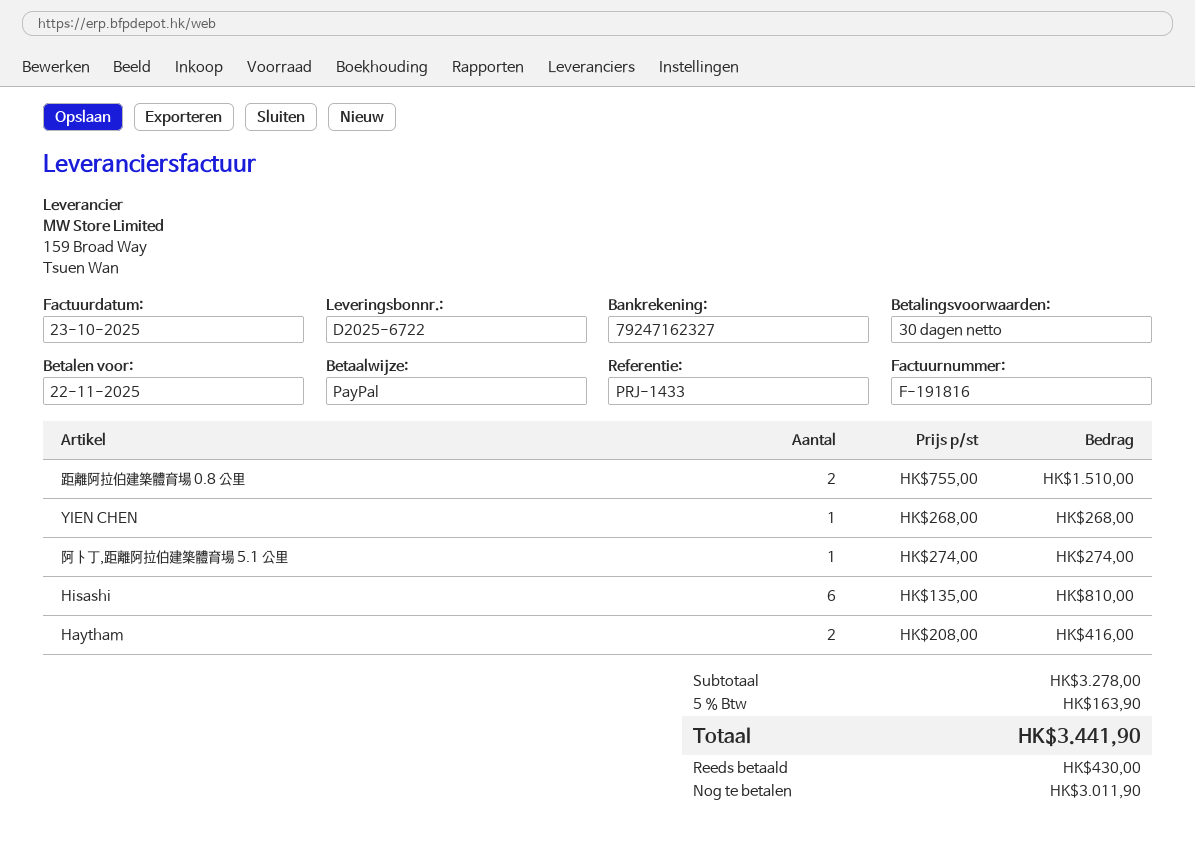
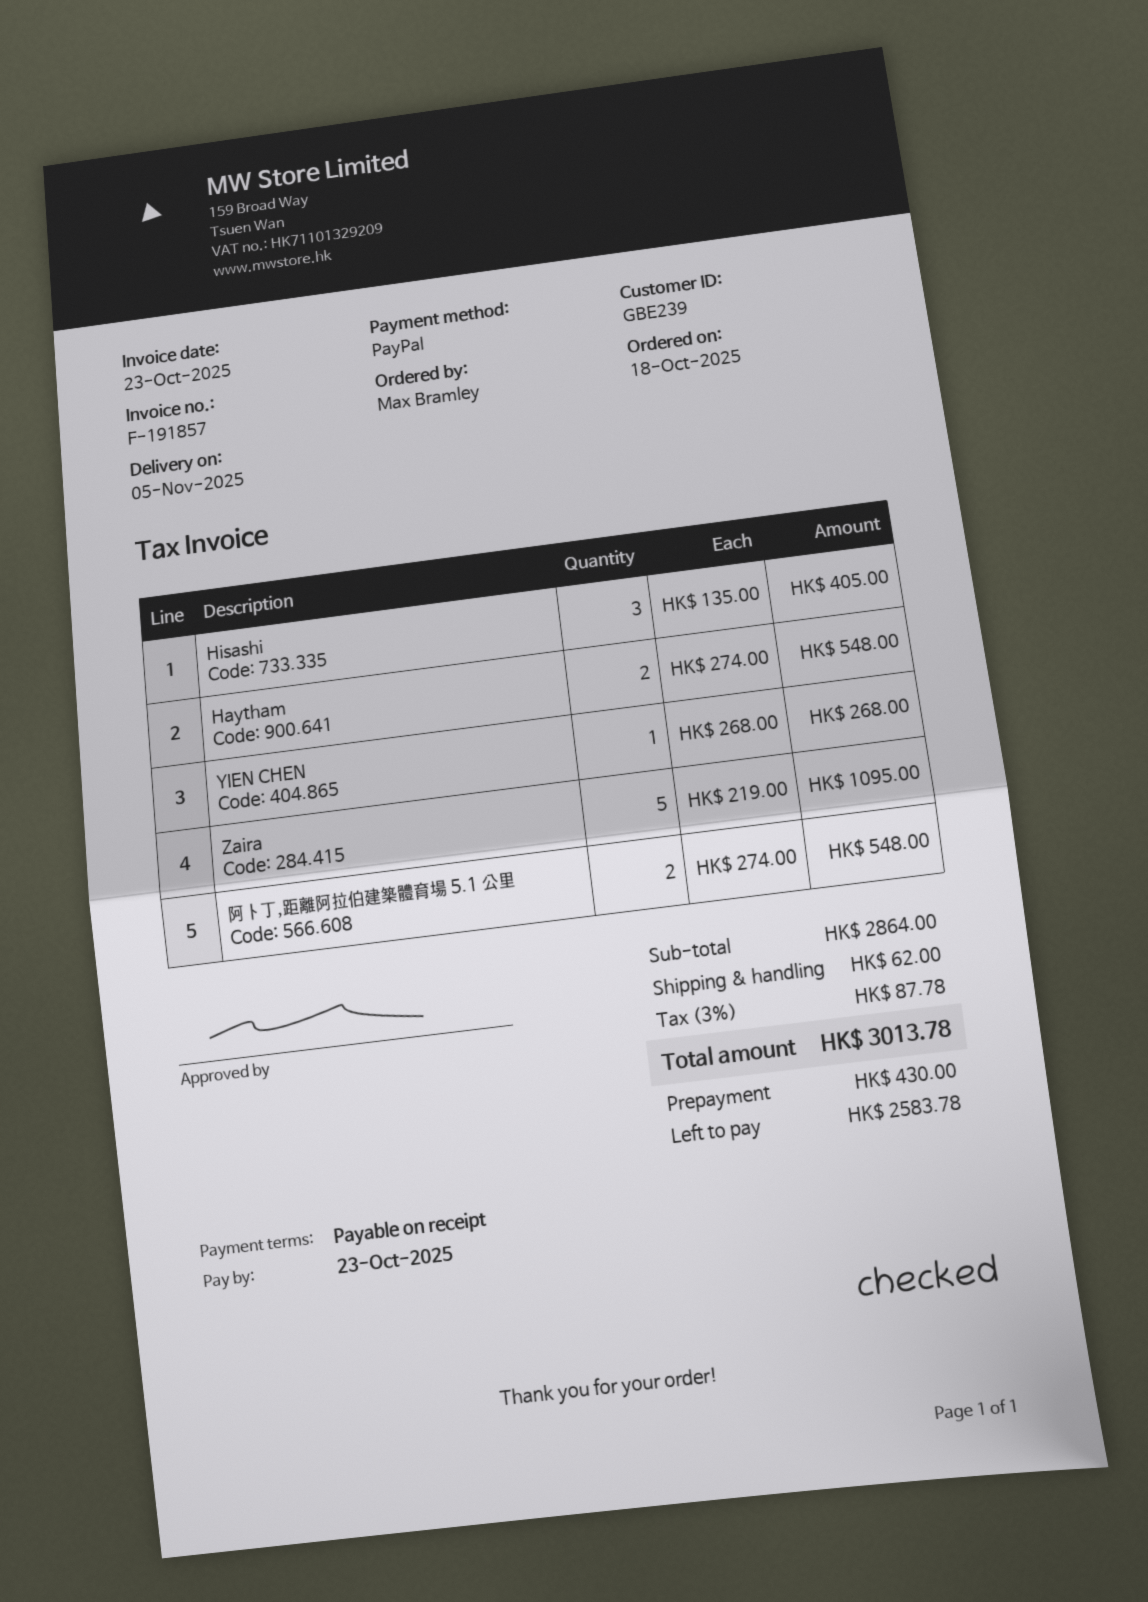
invoice number: F-191816 -> F-191857
payment terms: 30 days -> on receipt
due date: 2025-11-22 -> 2025-10-23
距離阿拉伯建築體育場 0.8 公里: 2 x 755.00 = 1510.00 -> none
阿卜丁,距離阿拉伯建築體育場 5.1 公里: 1 x 274.00 = 274.00 -> 2 x 274.00 = 548.00
Hisashi: 6 x 135.00 = 810.00 -> 3 x 135.00 = 405.00
Haytham: 2 x 208.00 = 416.00 -> 2 x 274.00 = 548.00
Zaira: none -> 5 x 219.00 = 1095.00
subtotal: 3278.00 -> 2864.00
shipping: none -> 62.00
tax: 5% = 163.90 -> 3% = 87.78
total: 3441.90 -> 3013.78
balance: 3011.90 -> 2583.78

